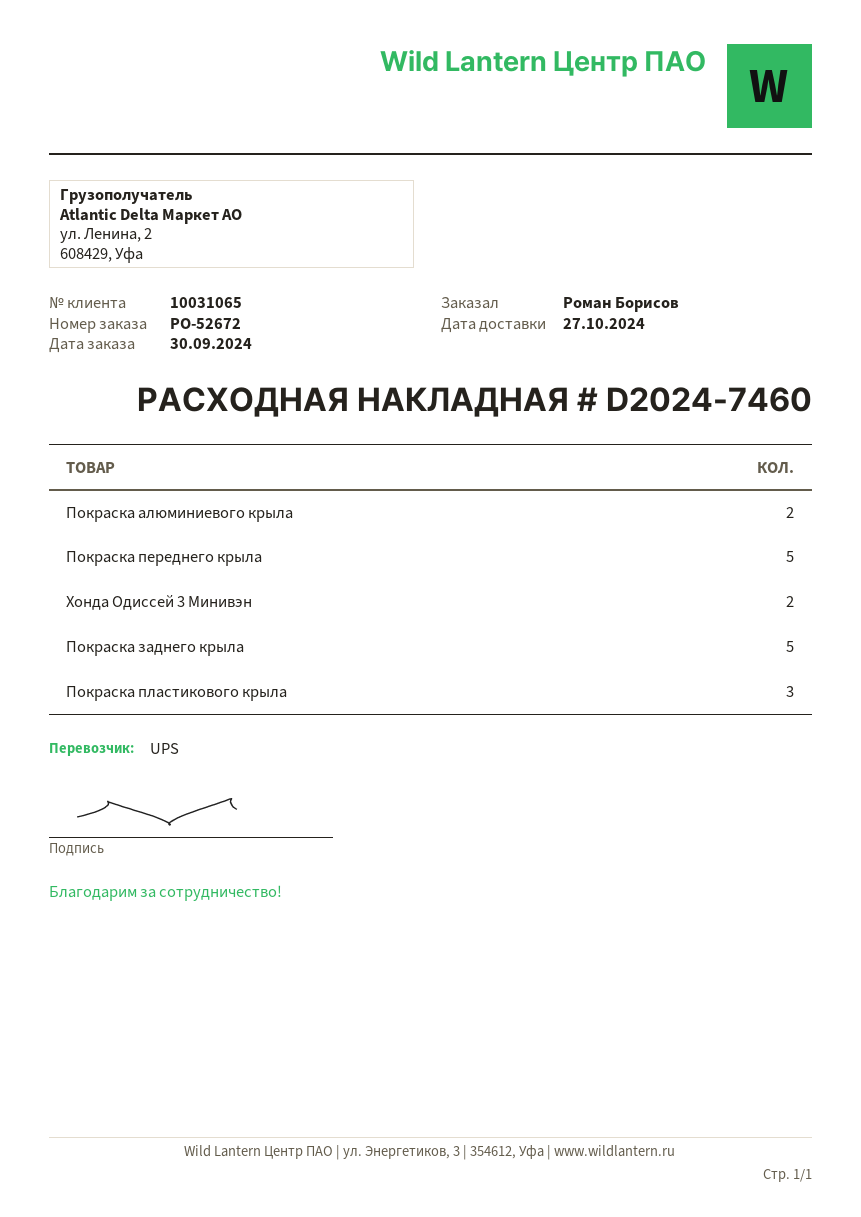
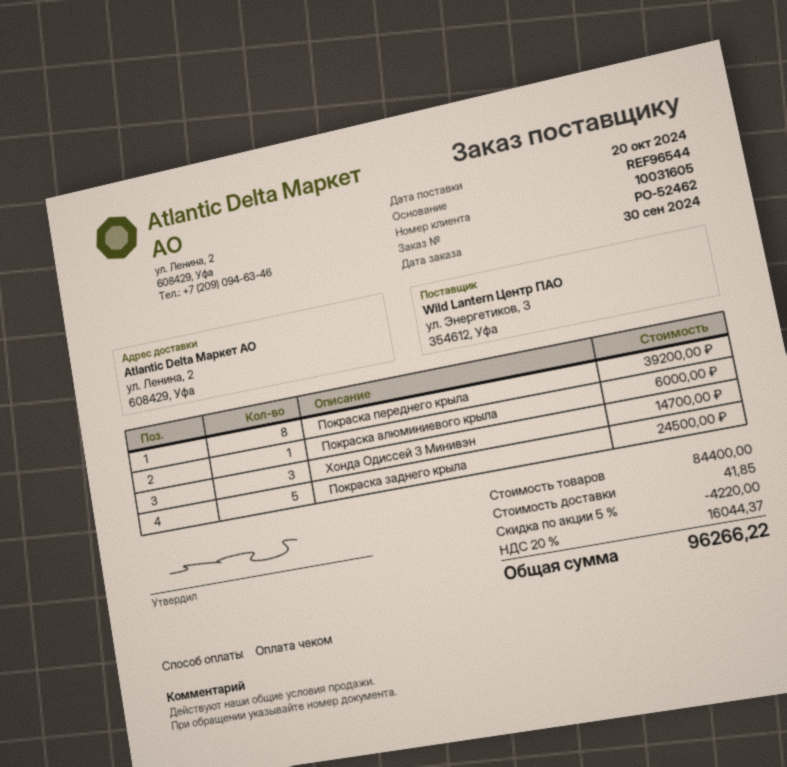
order number: PO-52672 -> PO-52462
delivery date: 2024-10-27 -> 2024-10-20
customer number: 10031065 -> 10031605
Покраска алюминиевого крыла: 2 -> 1
Покраска переднего крыла: 5 -> 8
Хонда Одиссей 3 Минивэн: 2 -> 3
Покраска пластикового крыла: 3 -> none

